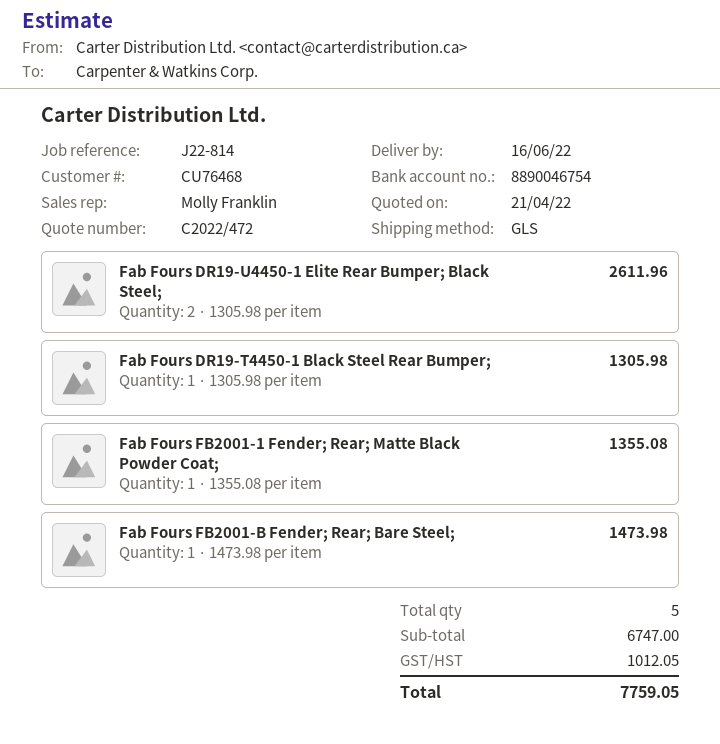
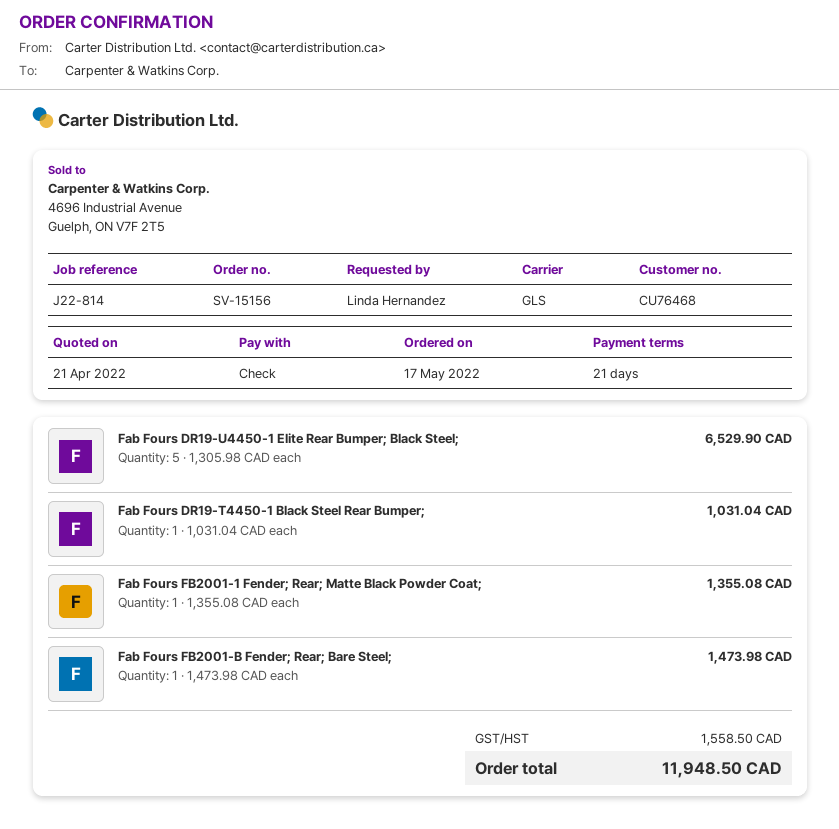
Fab Fours DR19-U4450-1 Elite Rear Bumper; Black Steel;: 2 x 1305.98 = 2611.96 -> 5 x 1305.98 = 6529.90
Fab Fours DR19-T4450-1 Black Steel Rear Bumper;: 1 x 1305.98 = 1305.98 -> 1 x 1031.04 = 1031.04
tax: 1012.05 -> 1558.50
total: 7759.05 -> 11948.50

